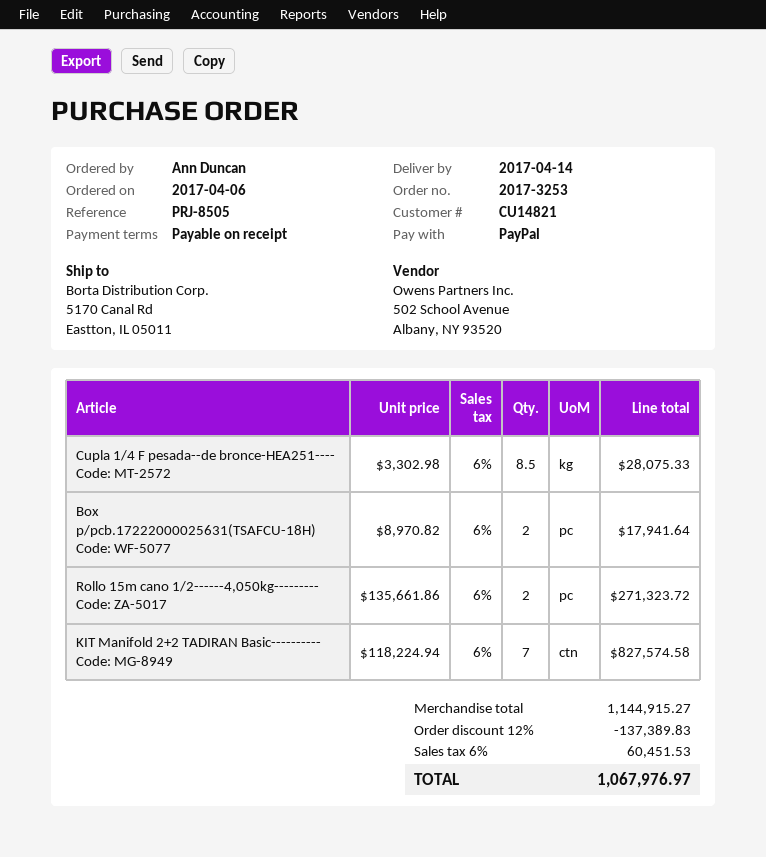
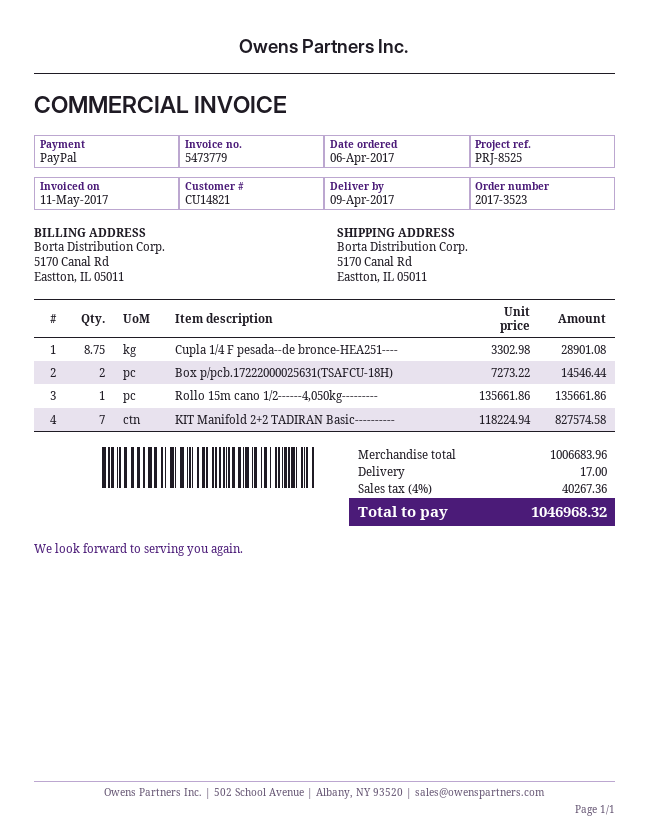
order number: 2017-3253 -> 2017-3523
delivery date: 2017-04-14 -> 2017-04-09
reference: PRJ-8505 -> PRJ-8525
Cupla 1/4 F pesada--de bronce-HEA251----: 8.5 x 3302.98 = 28075.33 -> 8.75 x 3302.98 = 28901.08
Box p/pcb.17222000025631(TSAFCU-18H): 2 x 8970.82 = 17941.64 -> 2 x 7273.22 = 14546.44
Rollo 15m cano 1/2------4,050kg---------: 2 x 135661.86 = 271323.72 -> 1 x 135661.86 = 135661.86
subtotal: 1144915.27 -> 1006683.96
discount: 12% = 137389.83 -> none
shipping: none -> 17.00
tax: 6% = 60451.53 -> 4% = 40267.36
total: 1067976.97 -> 1046968.32

